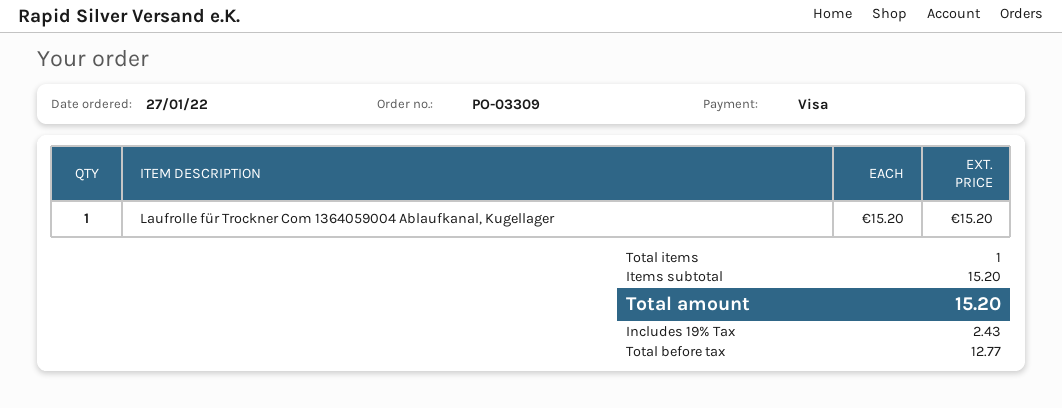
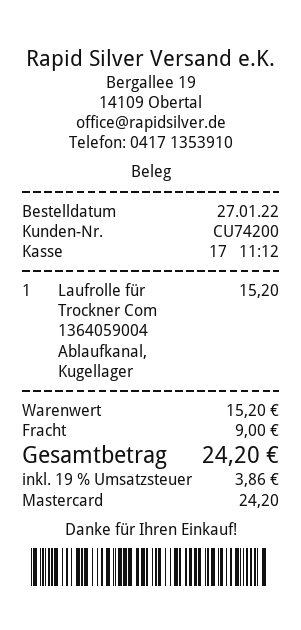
payment method: Visa -> Mastercard
shipping: none -> 9.00
tax: 19% = 2.43 -> 19% = 3.86
total: 15.20 -> 24.20

